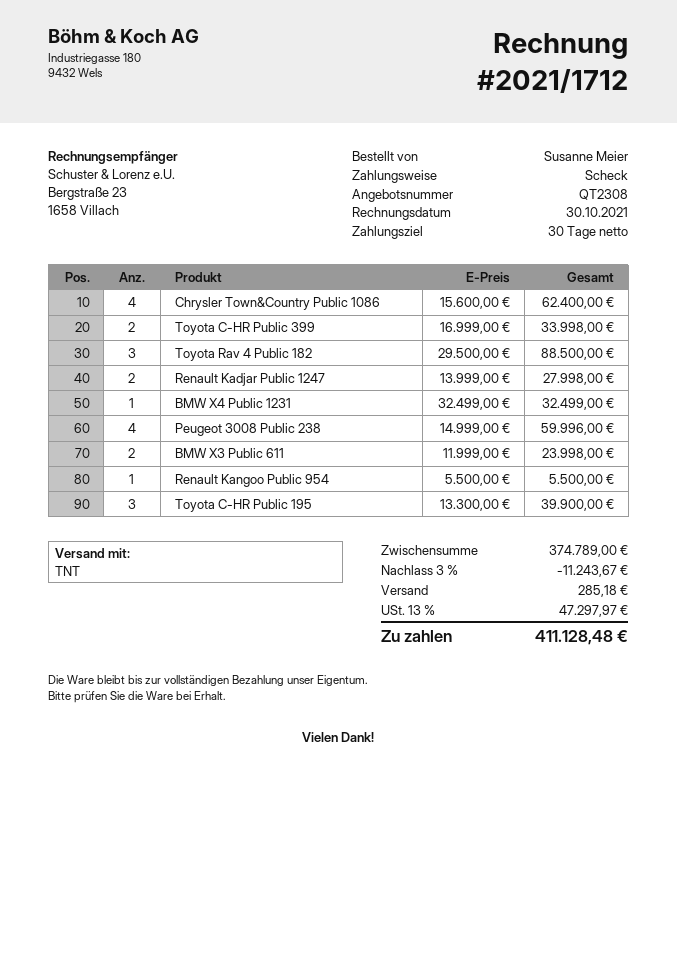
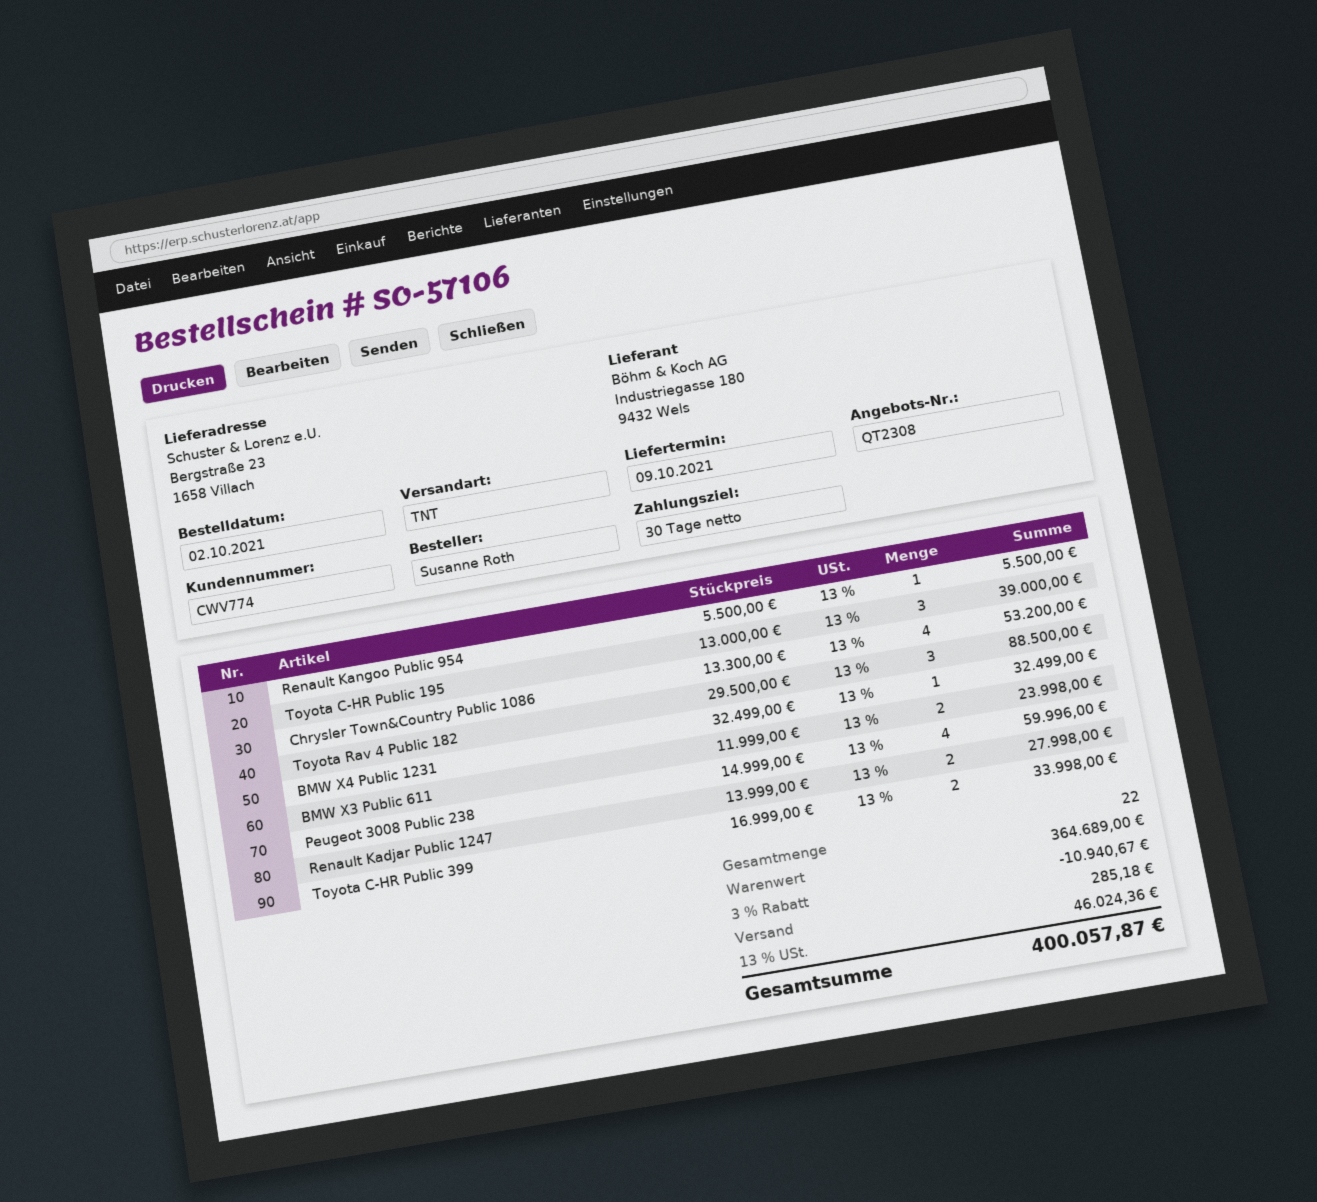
ordered by: Susanne Meier -> Susanne Roth
Chrysler Town&Country Public 1086: 4 x 15600.00 = 62400.00 -> 4 x 13300.00 = 53200.00
Toyota C-HR Public 195: 3 x 13300.00 = 39900.00 -> 3 x 13000.00 = 39000.00
subtotal: 374789.00 -> 364689.00
discount: 3% = 11243.67 -> 3% = 10940.67
tax: 13% = 47297.97 -> 13% = 46024.36
total: 411128.48 -> 400057.87

